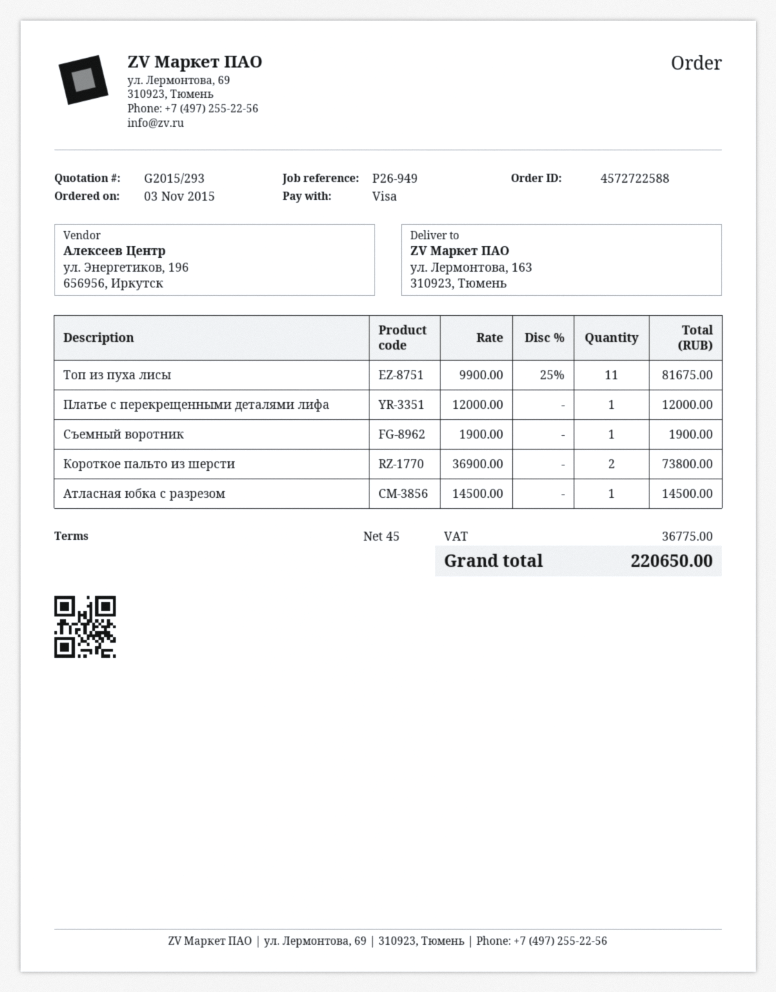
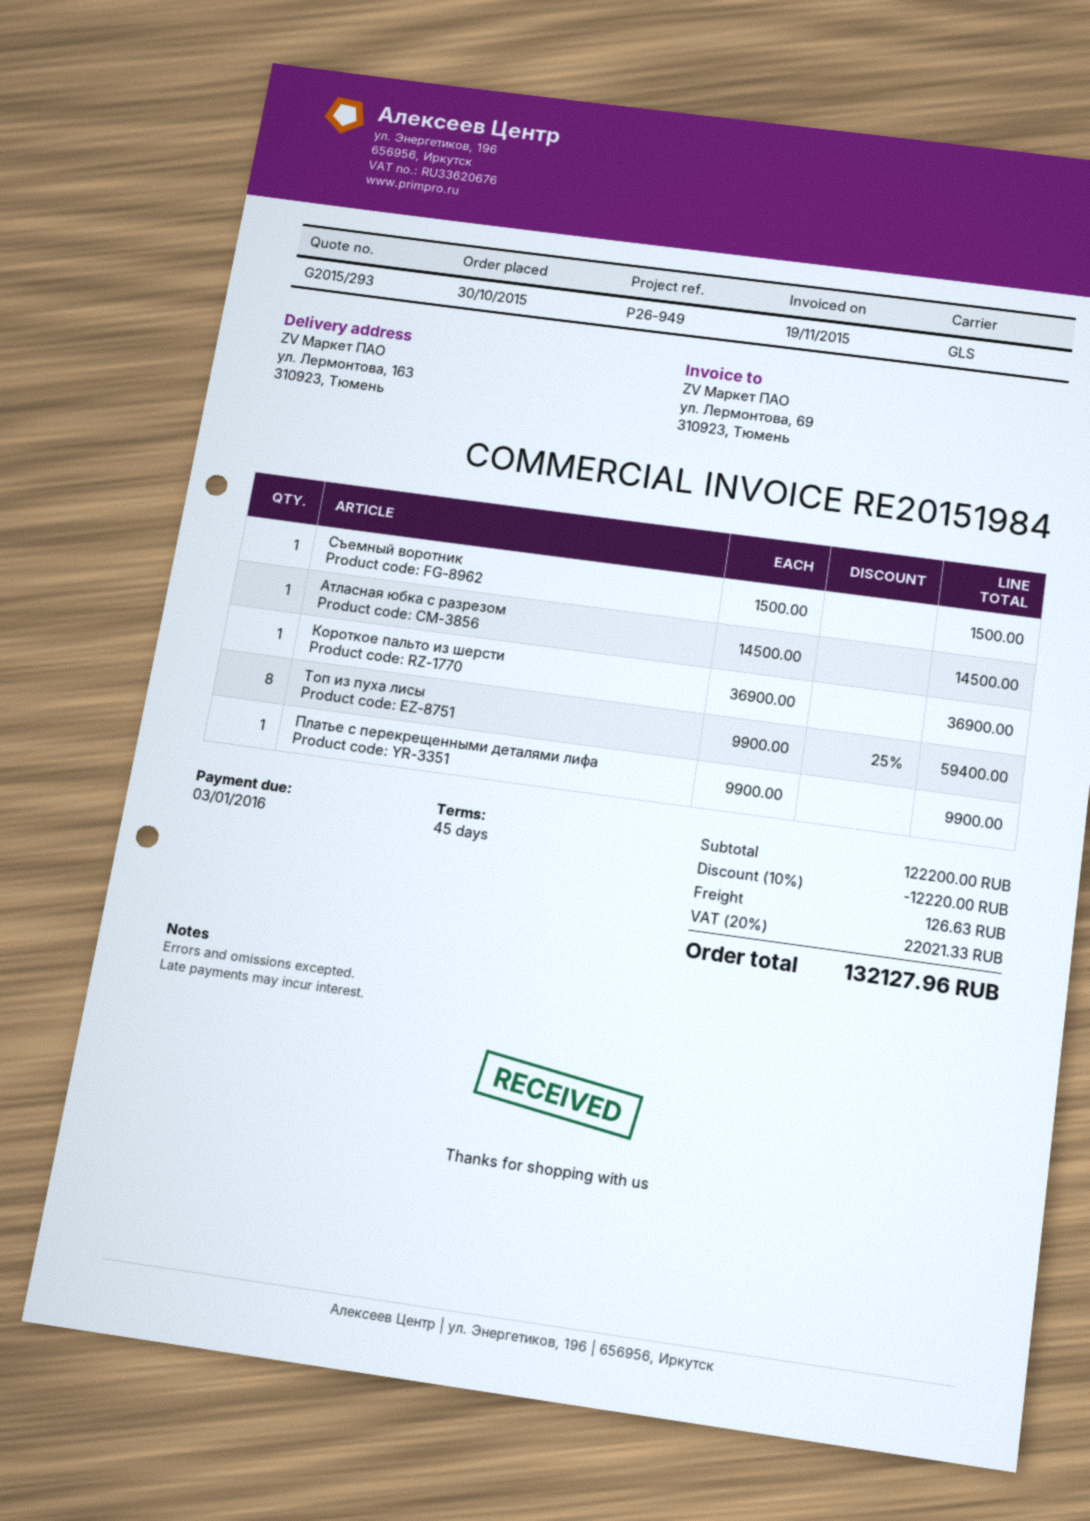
order date: 2015-11-03 -> 2015-10-30
Топ из пуха лисы: 11 x 9900.00 - 25% = 81675.00 -> 8 x 9900.00 - 25% = 59400.00
Платье с перекрещенными деталями лифа: 1 x 12000.00 = 12000.00 -> 1 x 9900.00 = 9900.00
Съемный воротник: 1 x 1900.00 = 1900.00 -> 1 x 1500.00 = 1500.00
Короткое пальто из шерсти: 2 x 36900.00 = 73800.00 -> 1 x 36900.00 = 36900.00
discount: none -> 10% = 12220.00
shipping: none -> 126.63
tax: 36775.00 -> 22021.33
total: 220650.00 -> 132127.96

